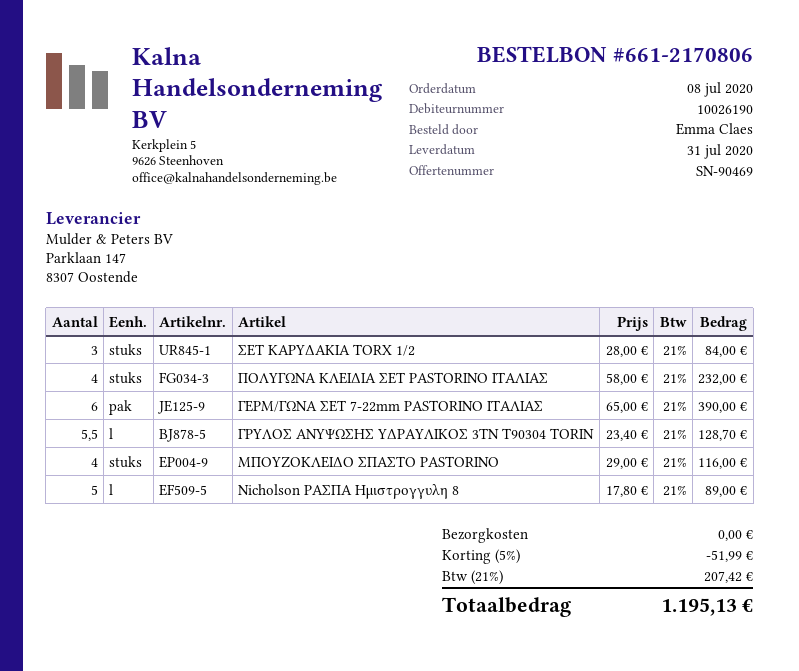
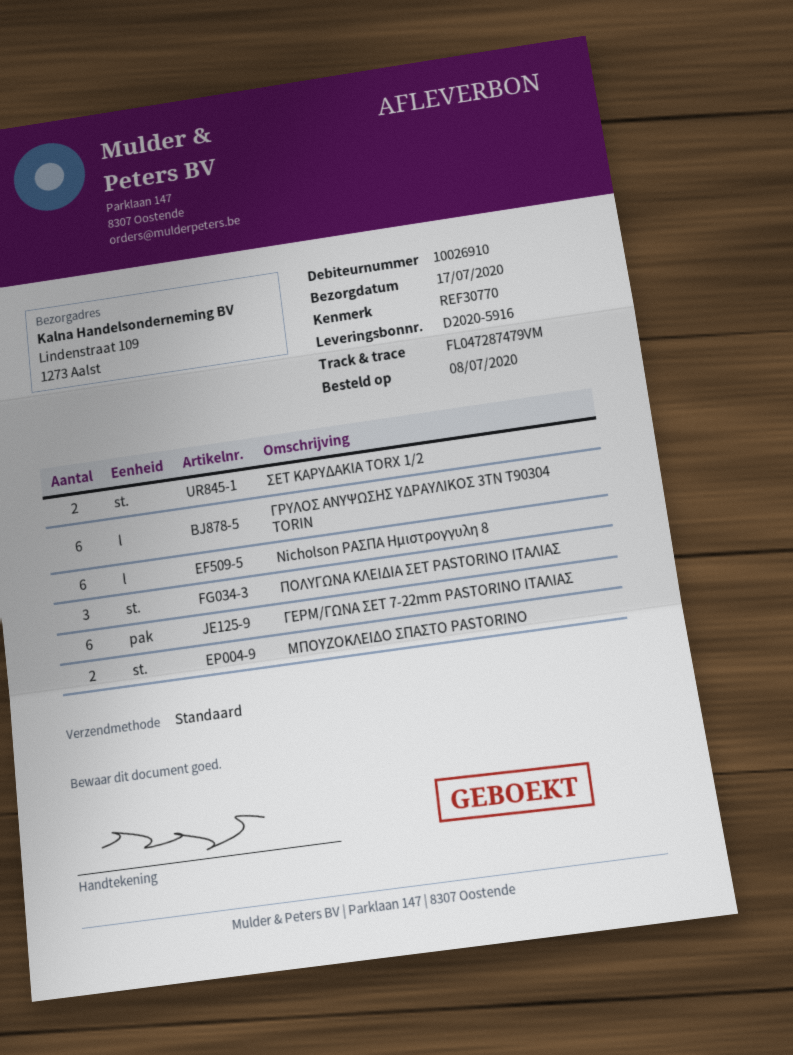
delivery date: 2020-07-31 -> 2020-07-17
customer number: 10026190 -> 10026910
ΣΕΤ ΚΑΡΥΔΑΚΙΑ TORX 1/2: 3 -> 2
ΠΟΛΥΓΩΝΑ ΚΛΕΙΔΙΑ ΣΕΤ PASTORINO ΙΤΑΛΙΑΣ: 4 -> 3
ΓΡΥΛΟΣ ΑΝΥΨΩΣΗΣ ΥΔΡΑΥΛΙΚΟΣ 3ΤΝ T90304 TORIN: 5.5 -> 6
ΜΠΟΥΖΟΚΛΕΙΔΟ ΣΠΑΣΤΟ PASTORINO: 4 -> 2
Nicholson ΡΑΣΠΑ Ημιστρογγυλη 8: 5 -> 6

